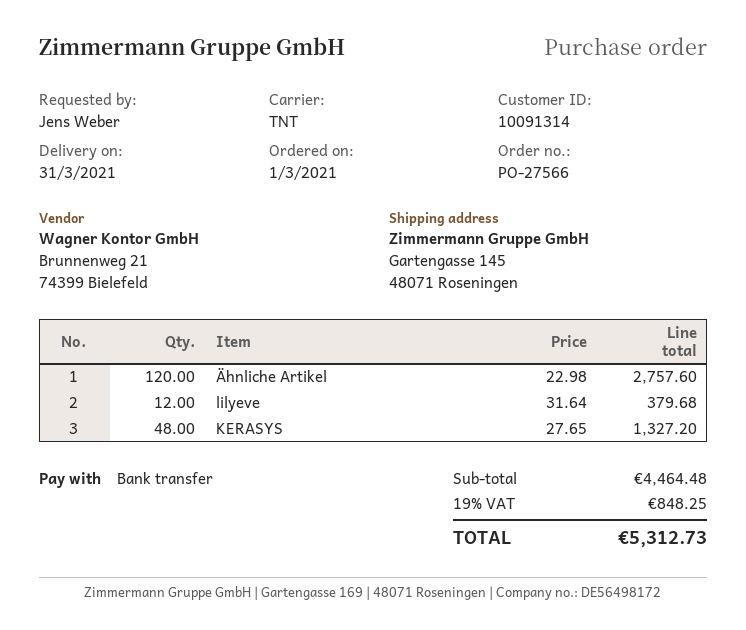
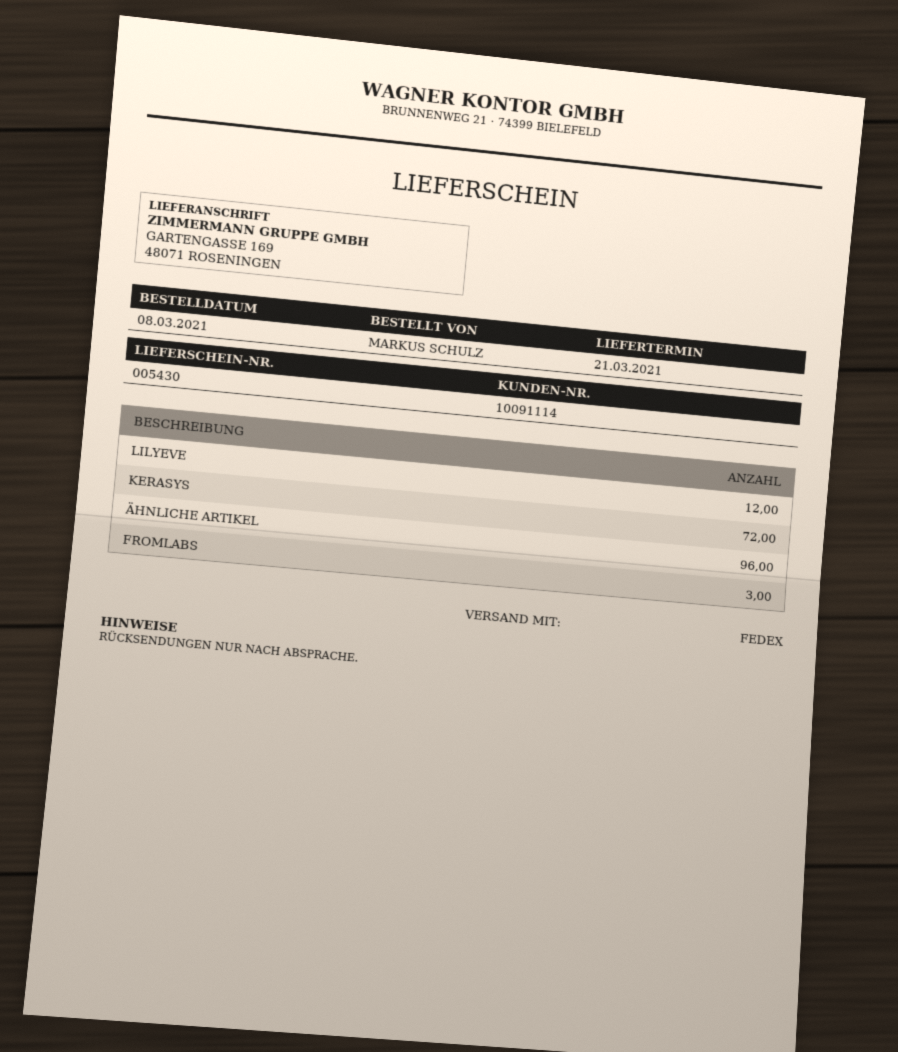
order date: 2021-03-01 -> 2021-03-08
delivery date: 2021-03-31 -> 2021-03-21
customer number: 10091314 -> 10091114
ordered by: Jens Weber -> MARKUS SCHULZ
shipping method: TNT -> FedEx
ship to: Gartengasse 145, 48071 Roseningen -> GARTENGASSE 169, 48071 ROSENINGEN
Ähnliche Artikel: 120 -> 96
KERASYS: 48 -> 72
FROMLABS: none -> 3

